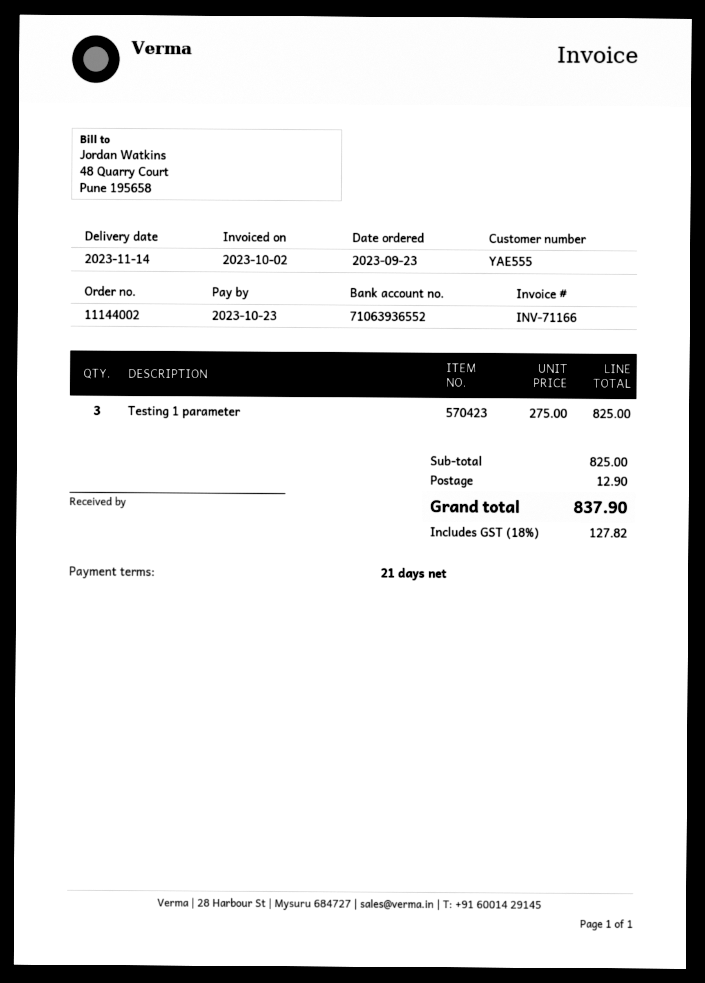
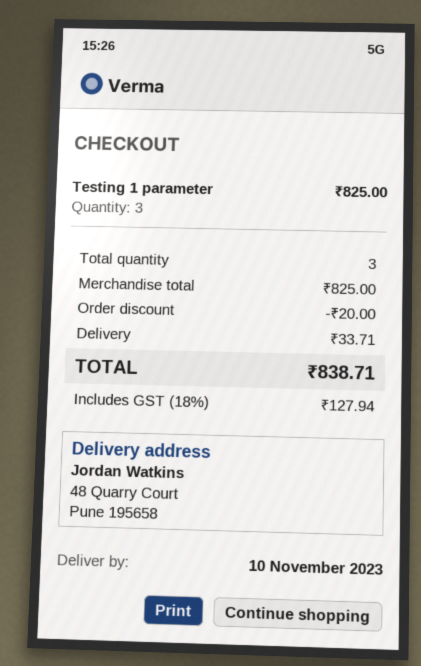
delivery date: 2023-11-14 -> 2023-11-10
discount: none -> 20.00
shipping: 12.90 -> 33.71
tax: 18% = 127.82 -> 18% = 127.94
total: 837.90 -> 838.71

